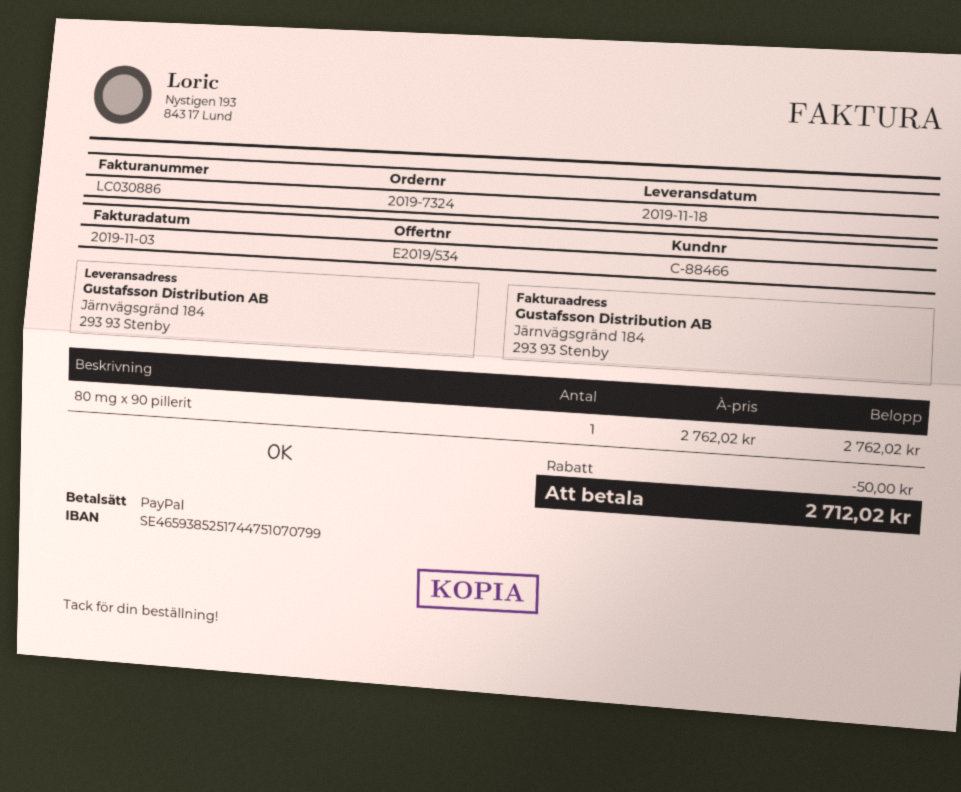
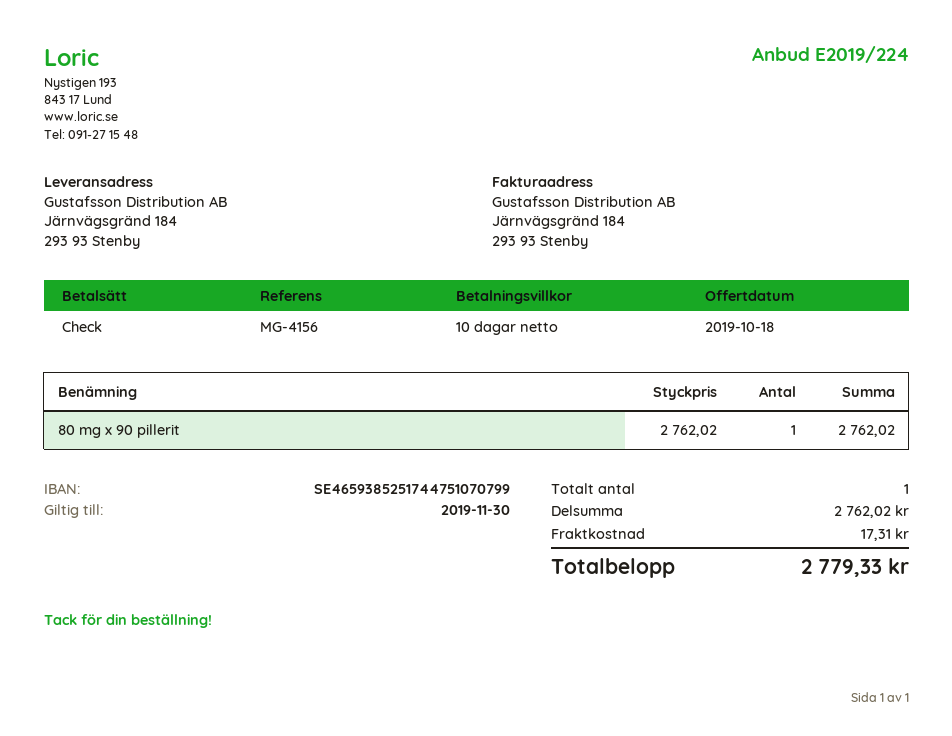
quote number: E2019/534 -> E2019/224
payment method: PayPal -> cheque
discount: 50.00 -> none
shipping: none -> 17.31
total: 2712.02 -> 2779.33

